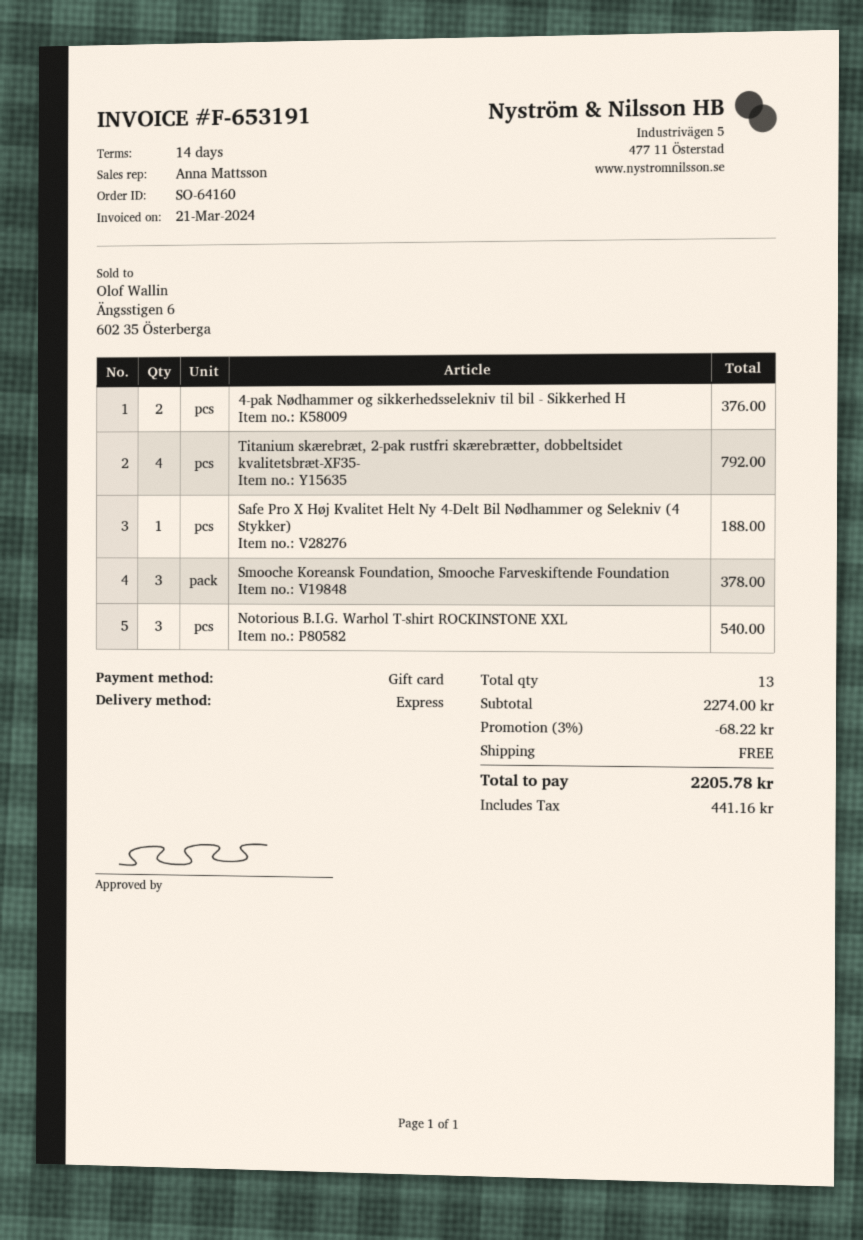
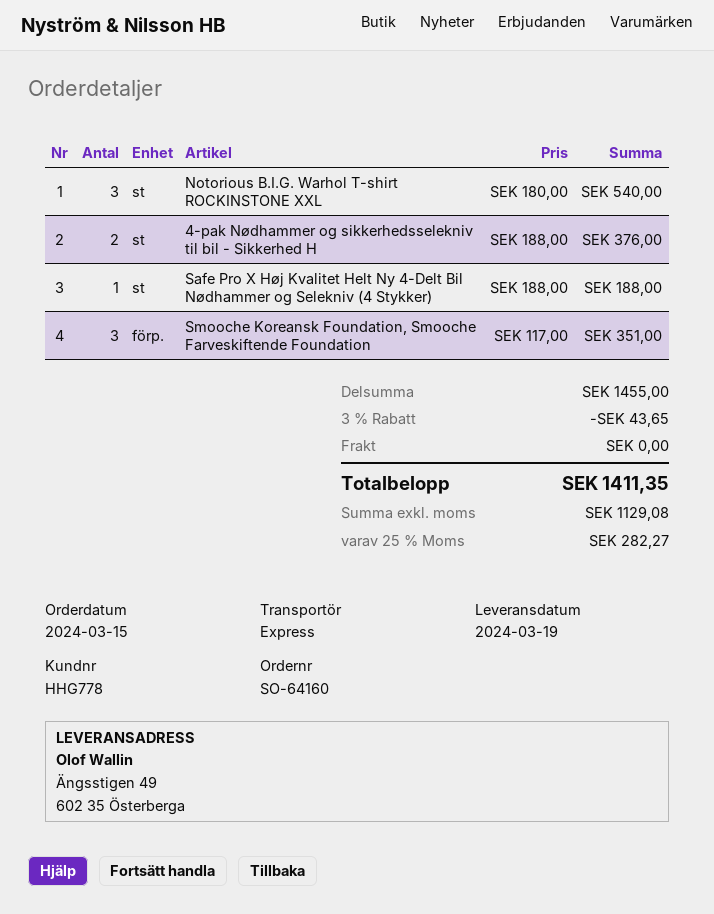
Titanium skærebræt, 2-pak rustfri skærebrætter, dobbeltsidet kvalitetsbræt-XF35-: 4 for 792.00 -> none
Smooche Koreansk Foundation, Smooche Farveskiftende Foundation: 3 for 378.00 -> 3 for 351.00
subtotal: 2274.00 -> 1455.00
discount: 3% = 68.22 -> 3% = 43.65
tax: 441.16 -> 282.27
total: 2205.78 -> 1411.35

